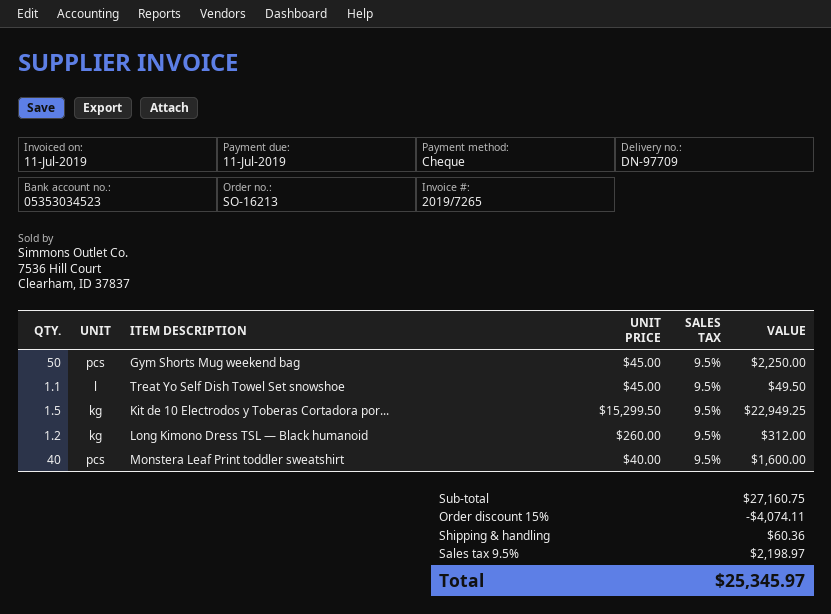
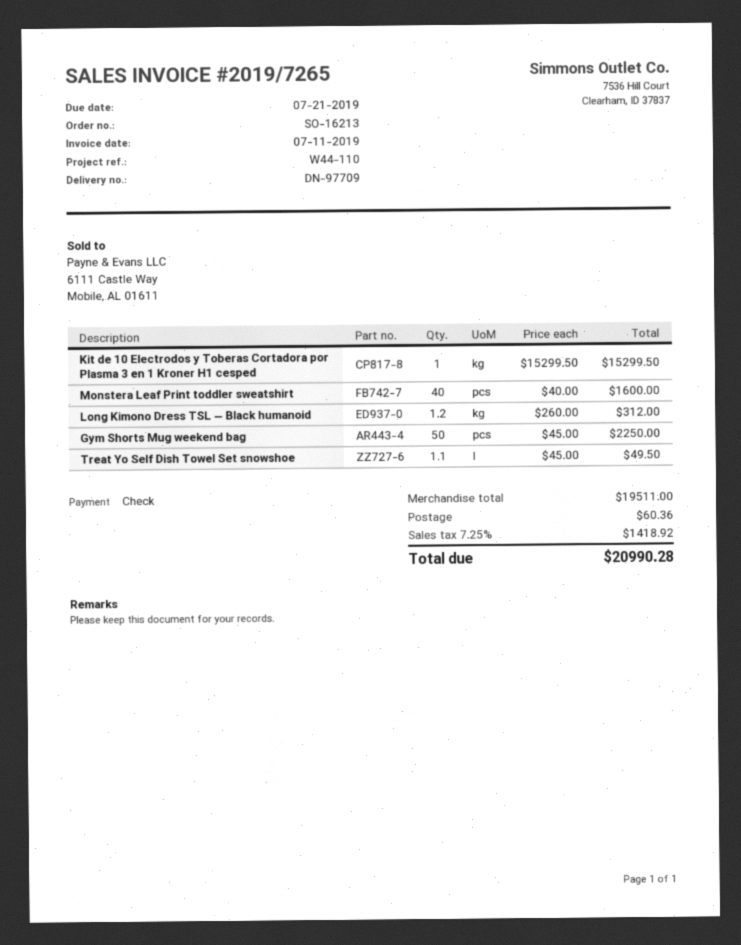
due date: 2019-07-11 -> 2019-07-21
Kit de 10 Electrodos y Toberas Cortadora por...: 1.5 x 15299.50 = 22949.25 -> 1 x 15299.50 = 15299.50
subtotal: 27160.75 -> 19511.00
discount: 15% = 4074.11 -> none
tax: 9.5% = 2198.97 -> 7.25% = 1418.92
total: 25345.97 -> 20990.28

